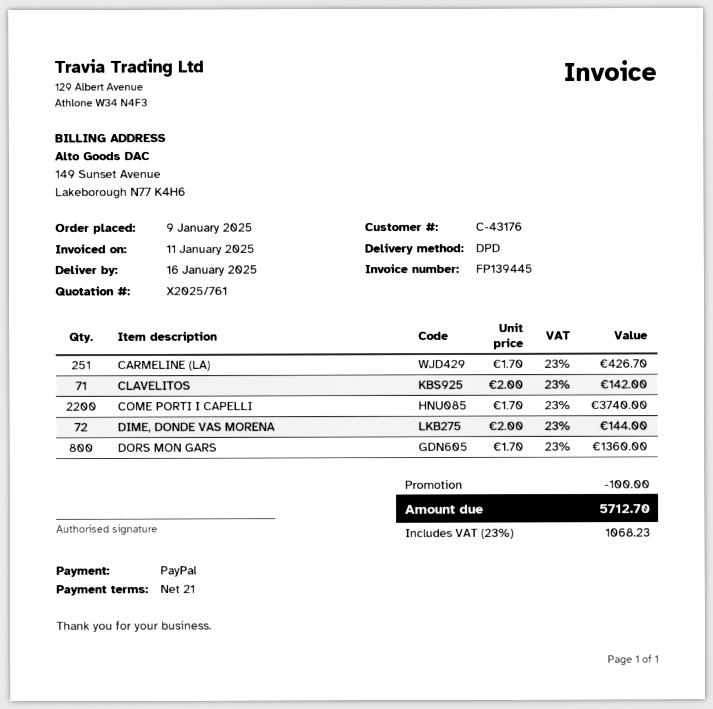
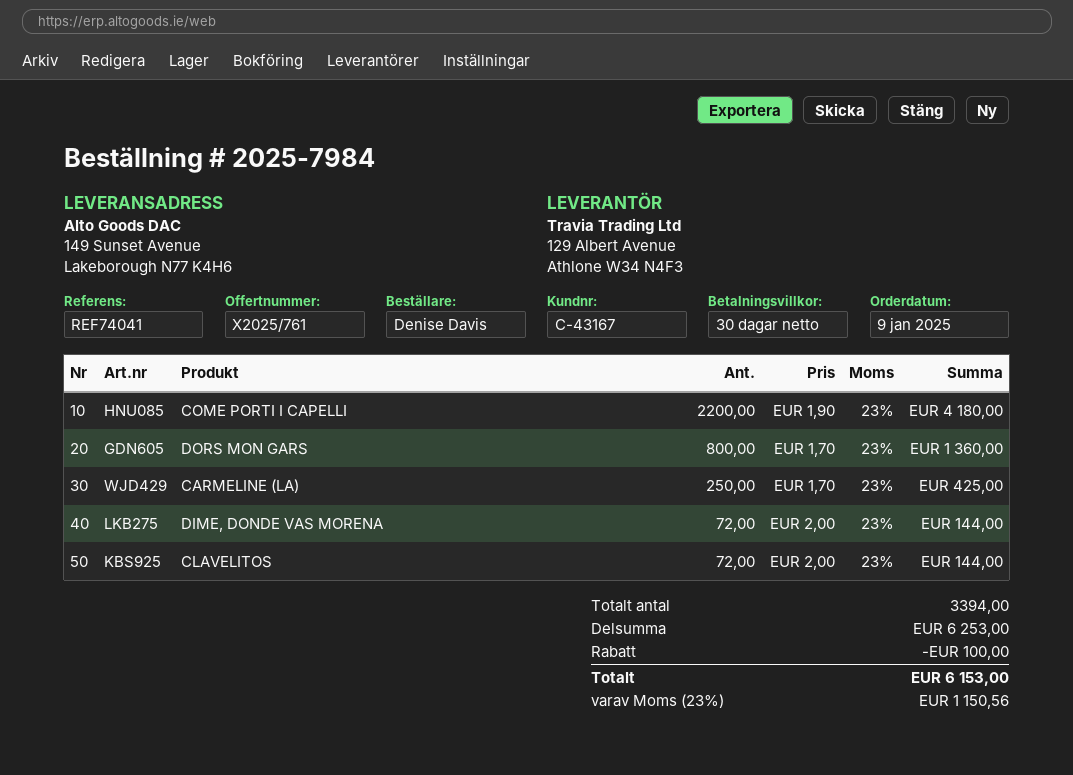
payment terms: 21 days -> 30 days
customer number: C-43176 -> C-43167
CARMELINE (LA): 251 x 1.70 = 426.70 -> 250 x 1.70 = 425.00
CLAVELITOS: 71 x 2.00 = 142.00 -> 72 x 2.00 = 144.00
COME PORTI I CAPELLI: 2200 x 1.70 = 3740.00 -> 2200 x 1.90 = 4180.00
tax: 23% = 1068.23 -> 23% = 1150.56
total: 5712.70 -> 6153.00

